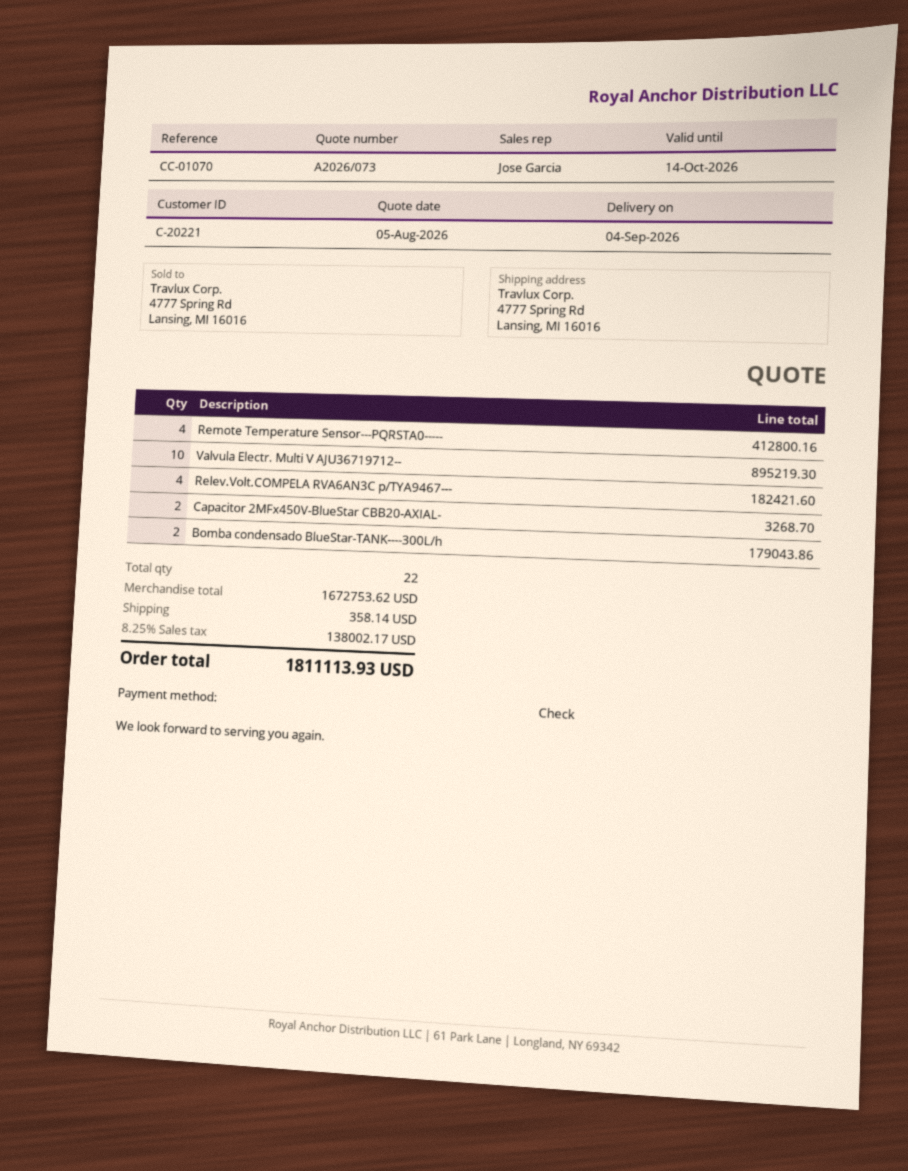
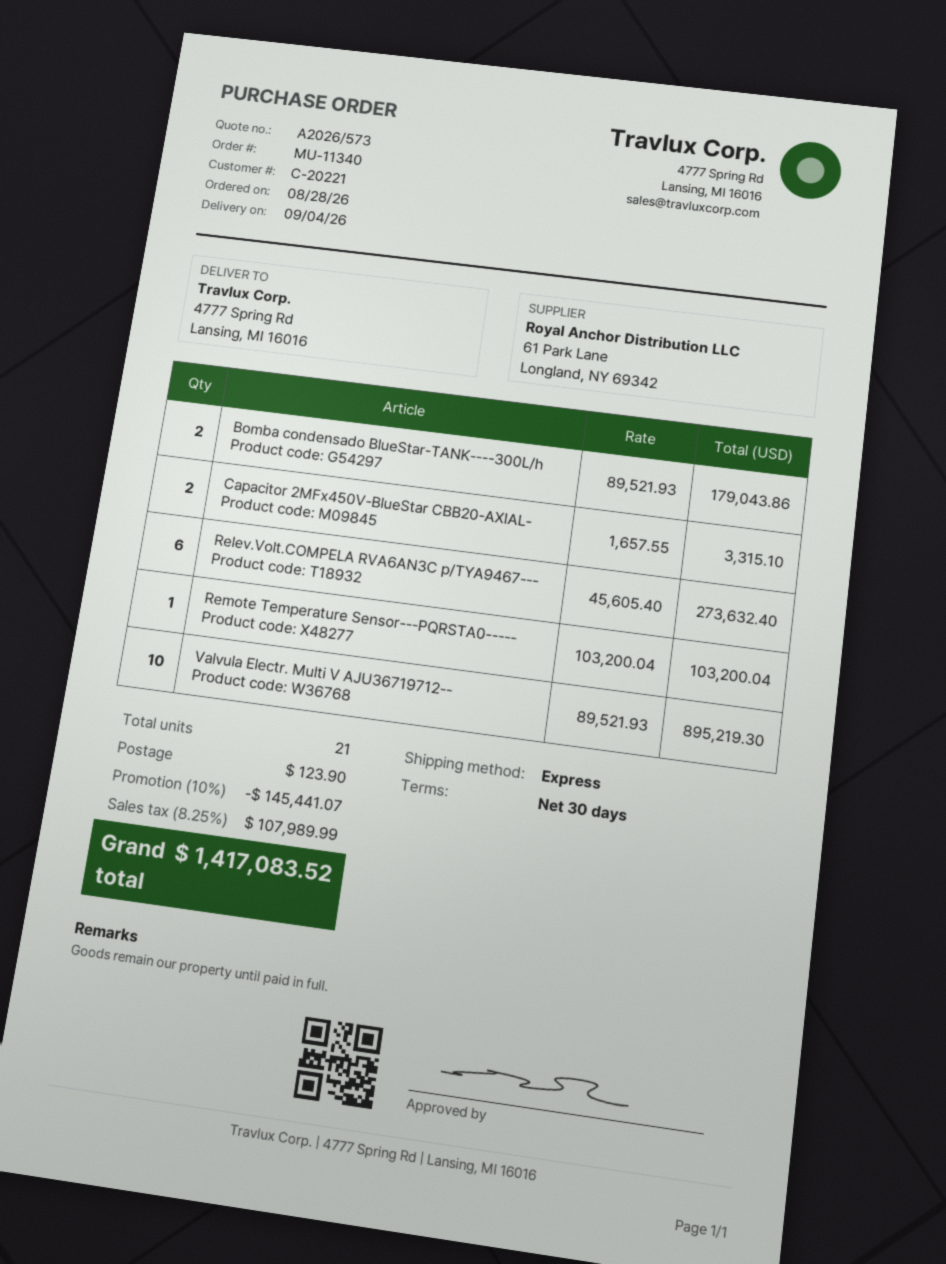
quote number: A2026/073 -> A2026/573
Remote Temperature Sensor---PQRSTA0-----: 4 for 412800.16 -> 1 for 103200.04
Relev.Volt.COMPELA RVA6AN3C p/TYA9467---: 4 for 182421.60 -> 6 for 273632.40
Capacitor 2MFx450V-BlueStar CBB20-AXIAL-: 2 for 3268.70 -> 2 for 3315.10
total quantity: 22 -> 21
discount: none -> 10% = 145441.07
shipping: 358.14 -> 123.90
tax: 8.25% = 138002.17 -> 8.25% = 107989.99
total: 1811113.93 -> 1417083.52

